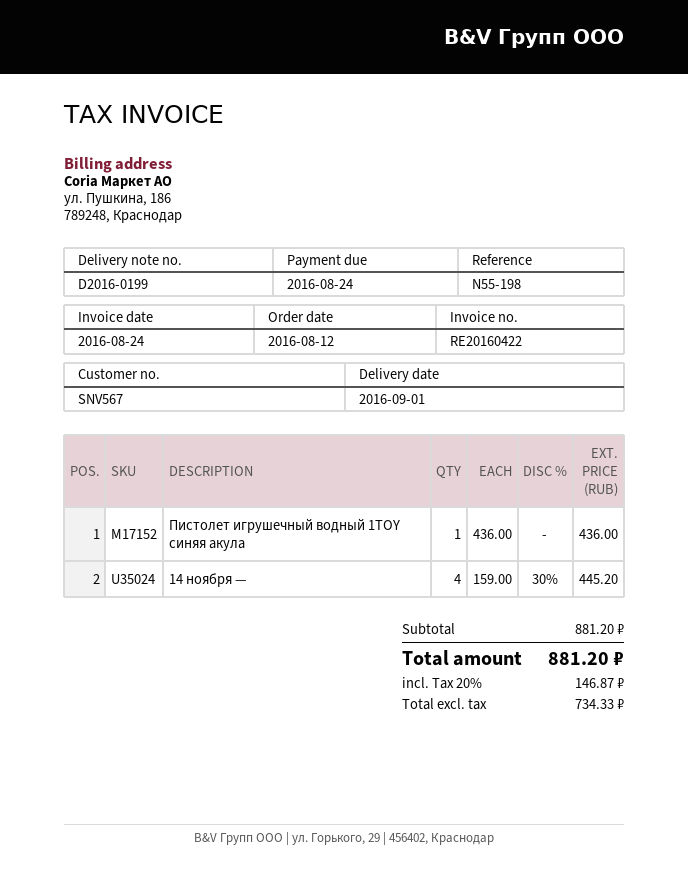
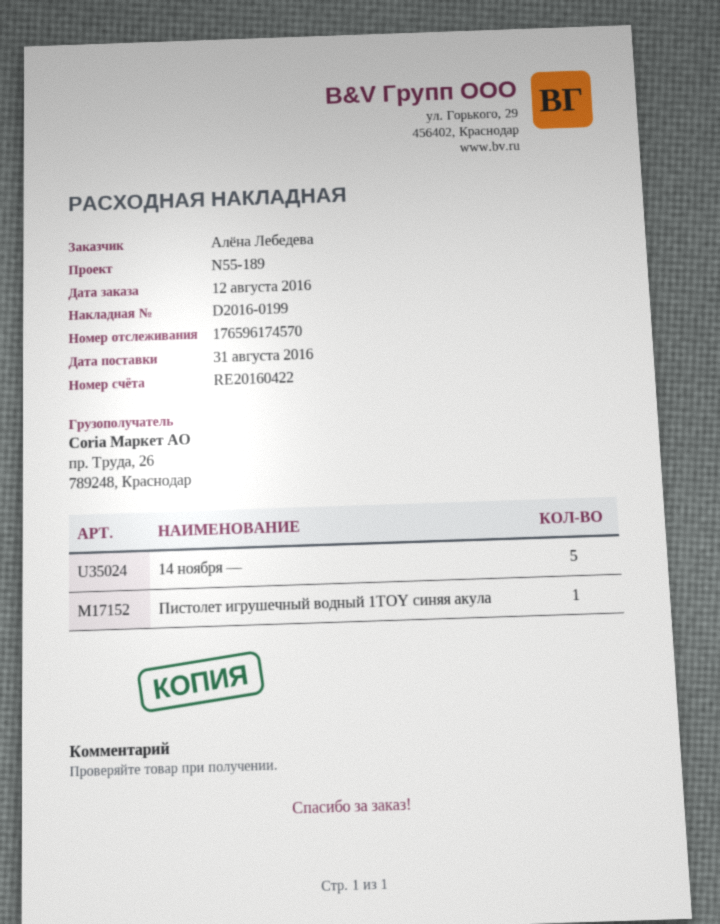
delivery date: 2016-09-01 -> 2016-08-31
reference: N55-198 -> N55-189
14 ноября —: 4 -> 5

